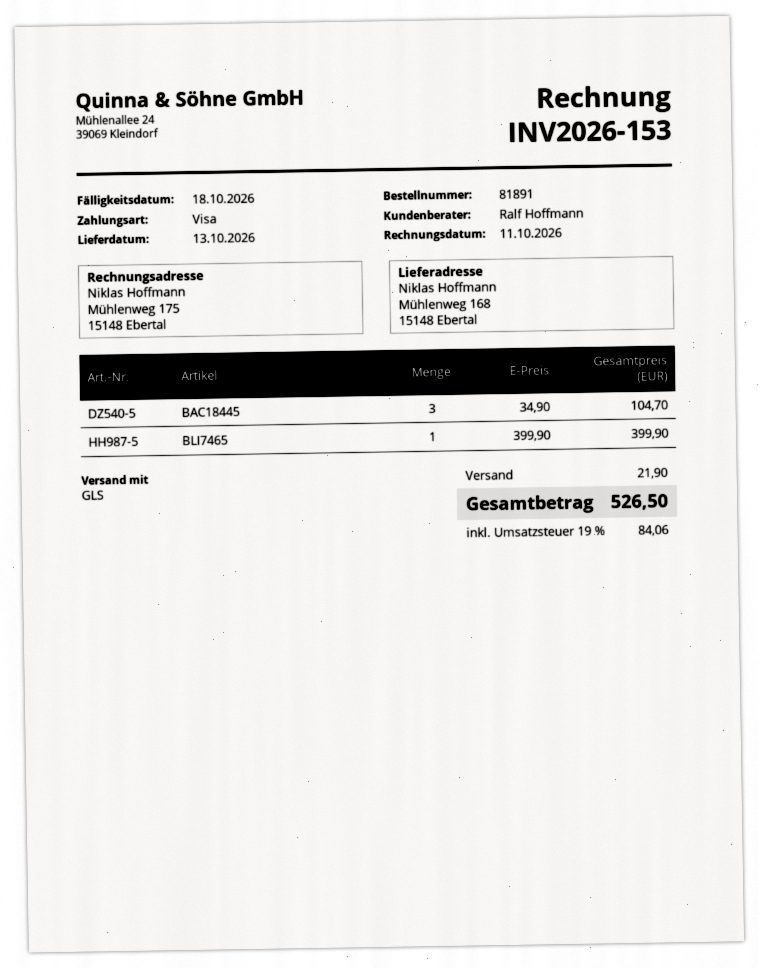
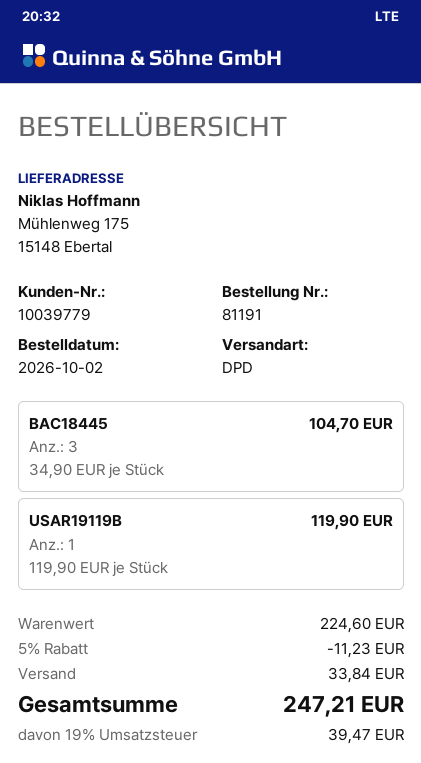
order number: 81891 -> 81191
shipping method: GLS -> DPD
ship to: Mühlenweg 168, 15148 Ebertal -> Mühlenweg 175, 15148 Ebertal
BLI7465: 1 x 399.90 = 399.90 -> none
USAR19119B: none -> 1 x 119.90 = 119.90
discount: none -> 5% = 11.23
shipping: 21.90 -> 33.84
tax: 19% = 84.06 -> 19% = 39.47
total: 526.50 -> 247.21

